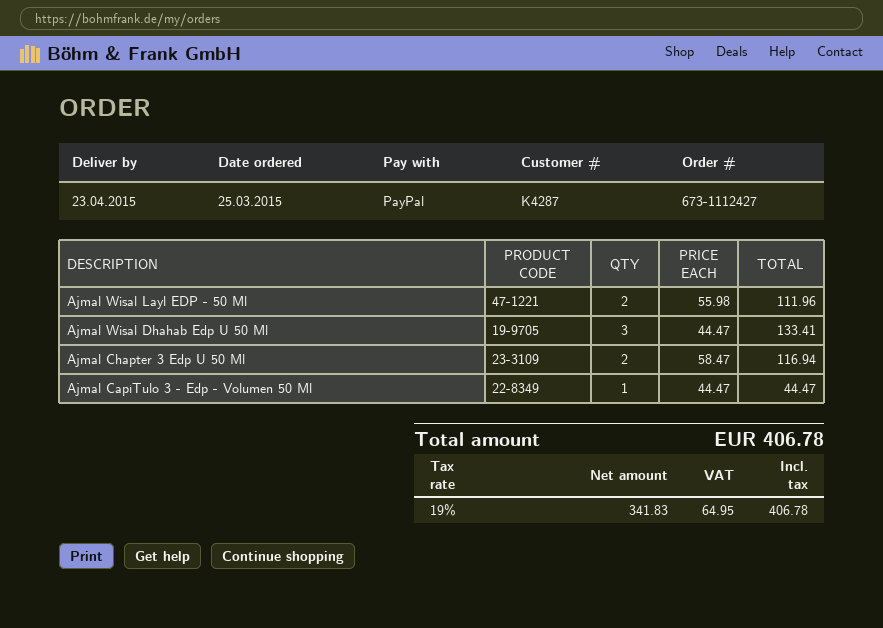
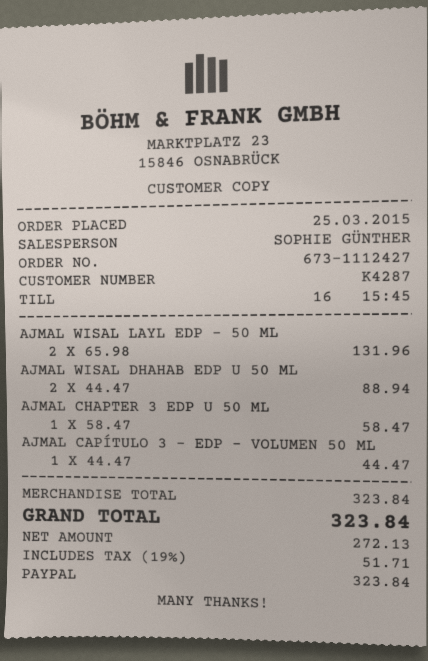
Ajmal Wisal Layl EDP - 50 Ml: 2 x 55.98 = 111.96 -> 2 x 65.98 = 131.96
Ajmal Wisal Dhahab Edp U 50 Ml: 3 x 44.47 = 133.41 -> 2 x 44.47 = 88.94
Ajmal Chapter 3 Edp U 50 Ml: 2 x 58.47 = 116.94 -> 1 x 58.47 = 58.47
net: 341.83 -> 272.13
tax: 19% = 64.95 -> 19% = 51.71
total: 406.78 -> 323.84

